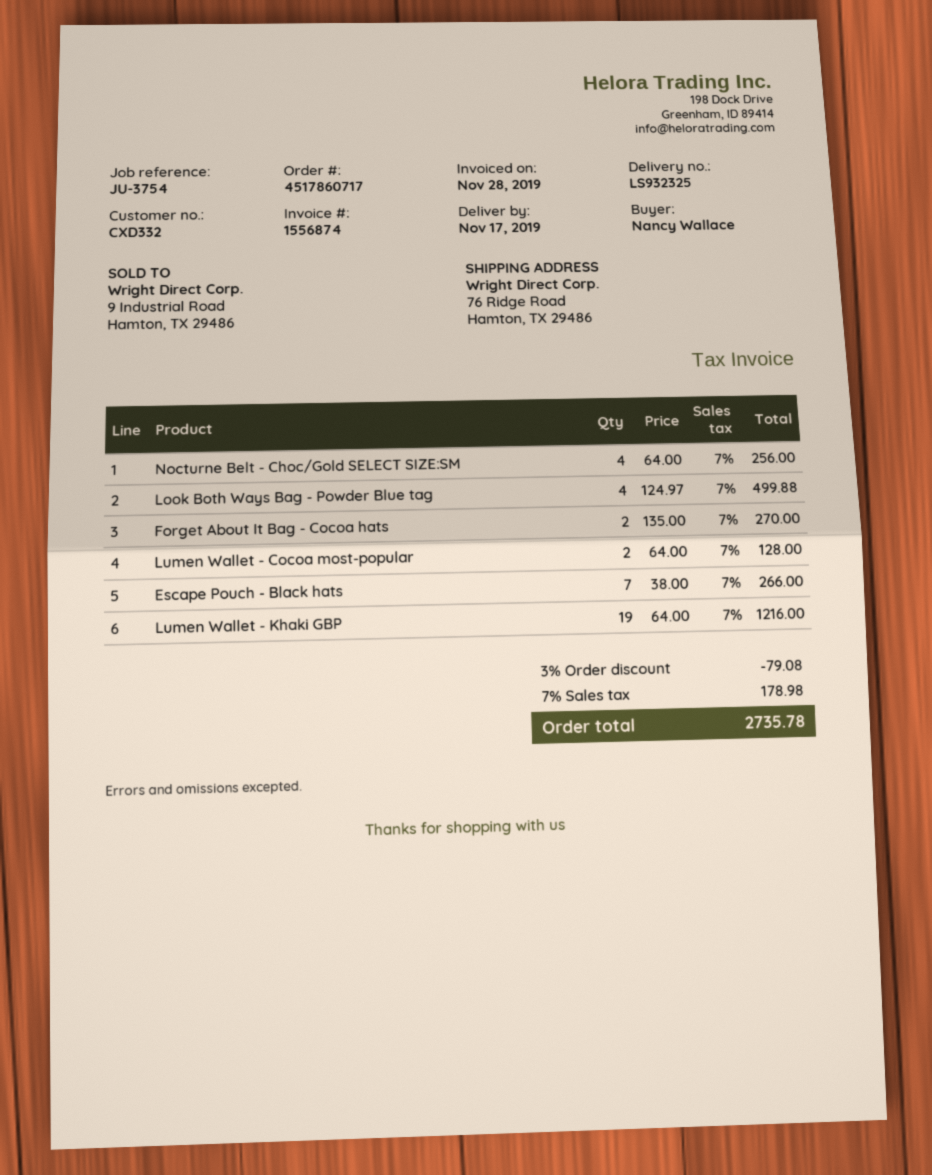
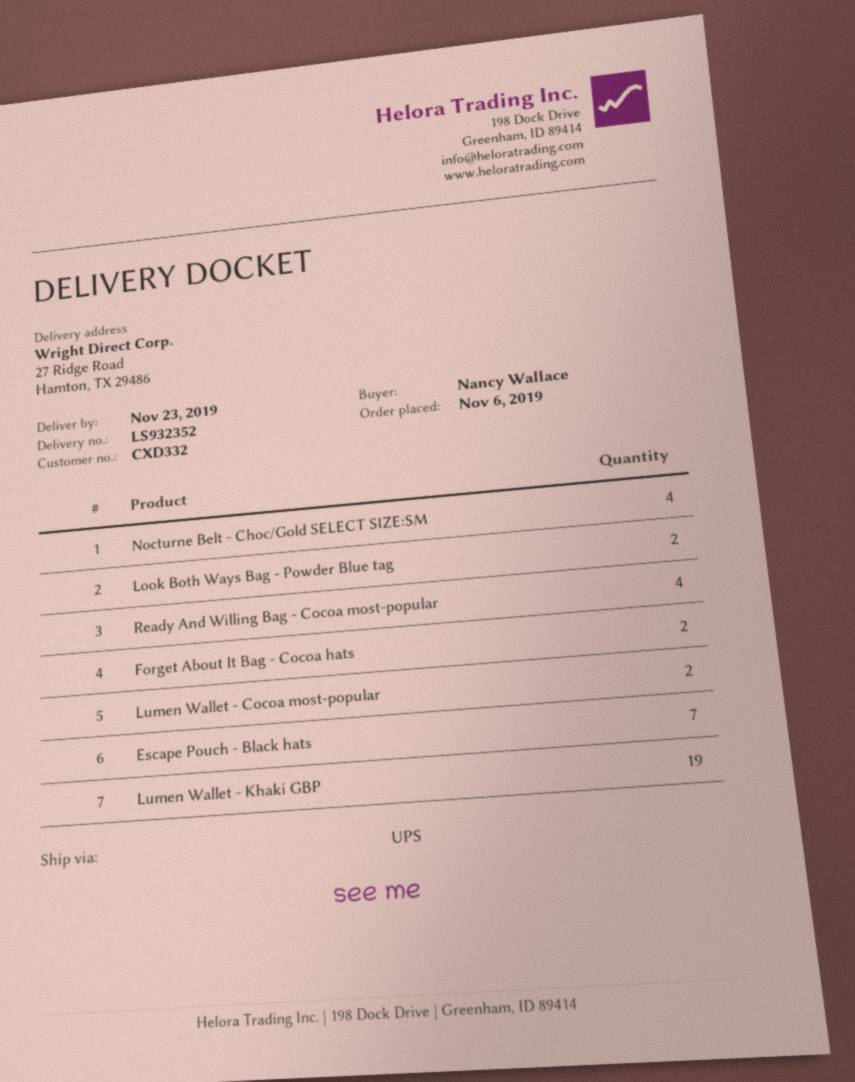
delivery note number: LS932325 -> LS932352
delivery date: 2019-11-17 -> 2019-11-23
ship to: 76 Ridge Road, Hamton, TX 29486 -> 27 Ridge Road, Hamton, TX 29486
Look Both Ways Bag - Powder Blue tag: 4 -> 2
Ready And Willing Bag - Cocoa most-popular: none -> 4

